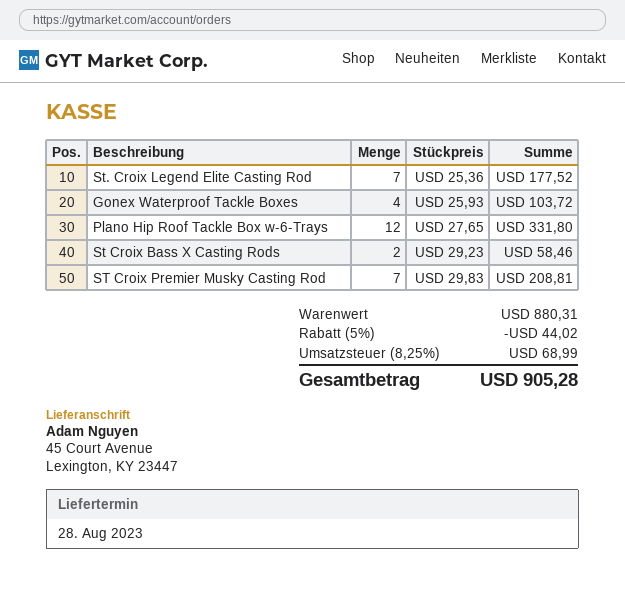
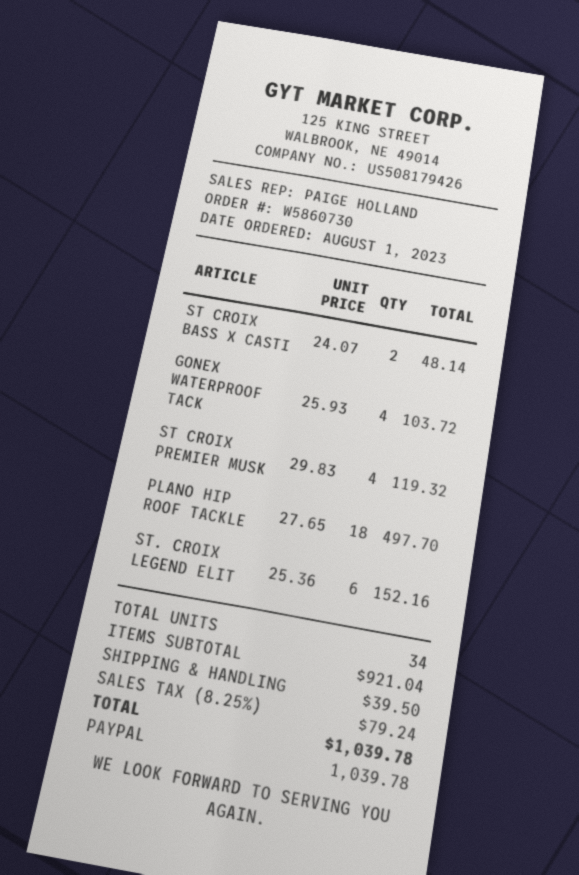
St. Croix Legend Elite Casting Rod: 7 x 25.36 = 177.52 -> 6 x 25.36 = 152.16
Plano Hip Roof Tackle Box w-6-Trays: 12 x 27.65 = 331.80 -> 18 x 27.65 = 497.70
St Croix Bass X Casting Rods: 2 x 29.23 = 58.46 -> 2 x 24.07 = 48.14
ST Croix Premier Musky Casting Rod: 7 x 29.83 = 208.81 -> 4 x 29.83 = 119.32
subtotal: 880.31 -> 921.04
discount: 5% = 44.02 -> none
shipping: none -> 39.50
tax: 8.25% = 68.99 -> 8.25% = 79.24
total: 905.28 -> 1039.78

